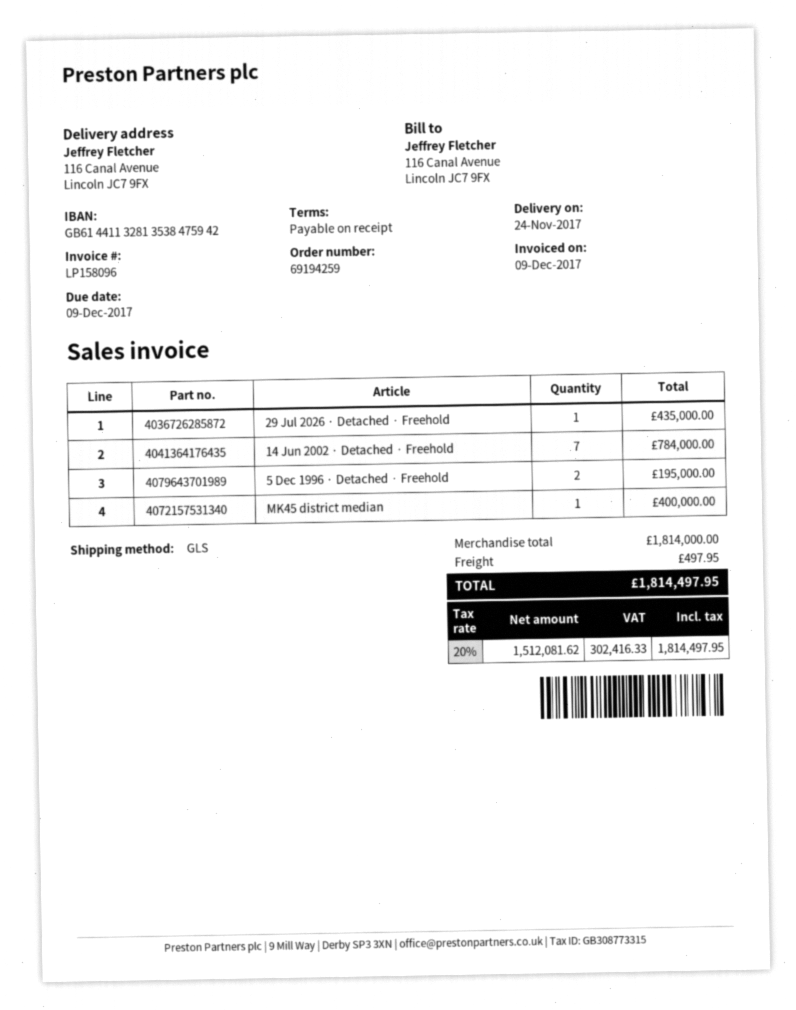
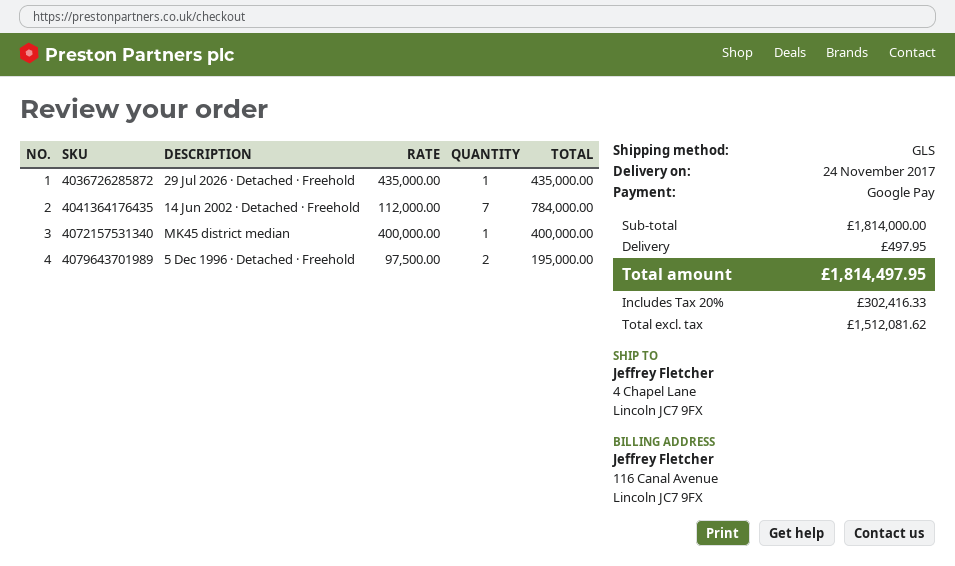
ship to: 116 Canal Avenue, Lincoln JC7 9FX -> 4 Chapel Lane, Lincoln JC7 9FX

